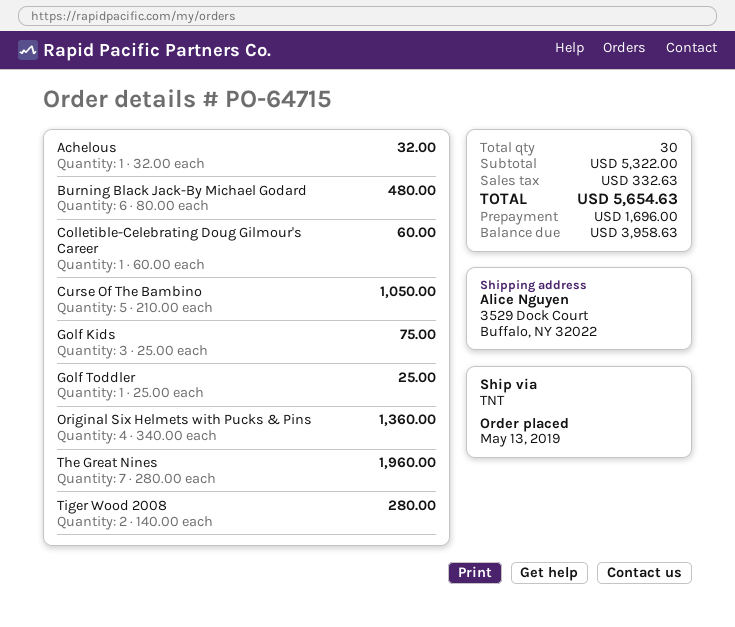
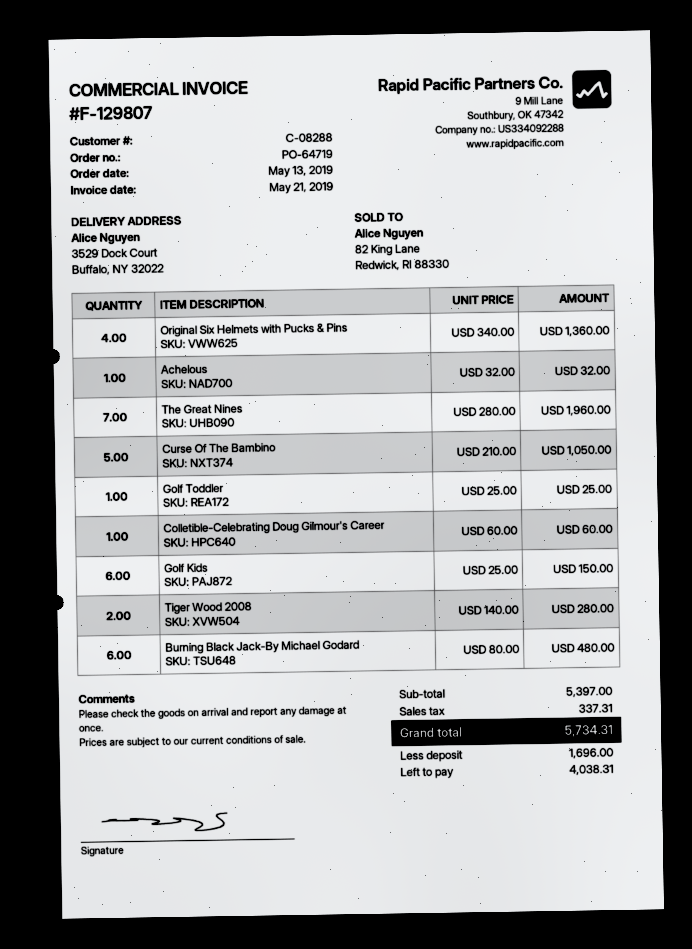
order number: PO-64715 -> PO-64719
Golf Kids: 3 x 25.00 = 75.00 -> 6 x 25.00 = 150.00
subtotal: 5322.00 -> 5397.00
tax: 332.63 -> 337.31
total: 5654.63 -> 5734.31
balance: 3958.63 -> 4038.31

